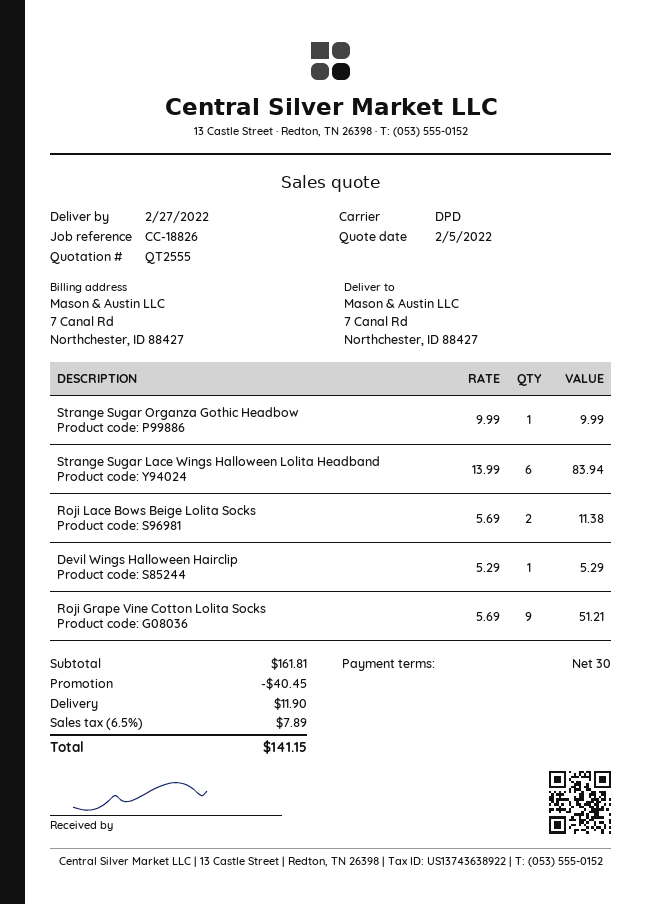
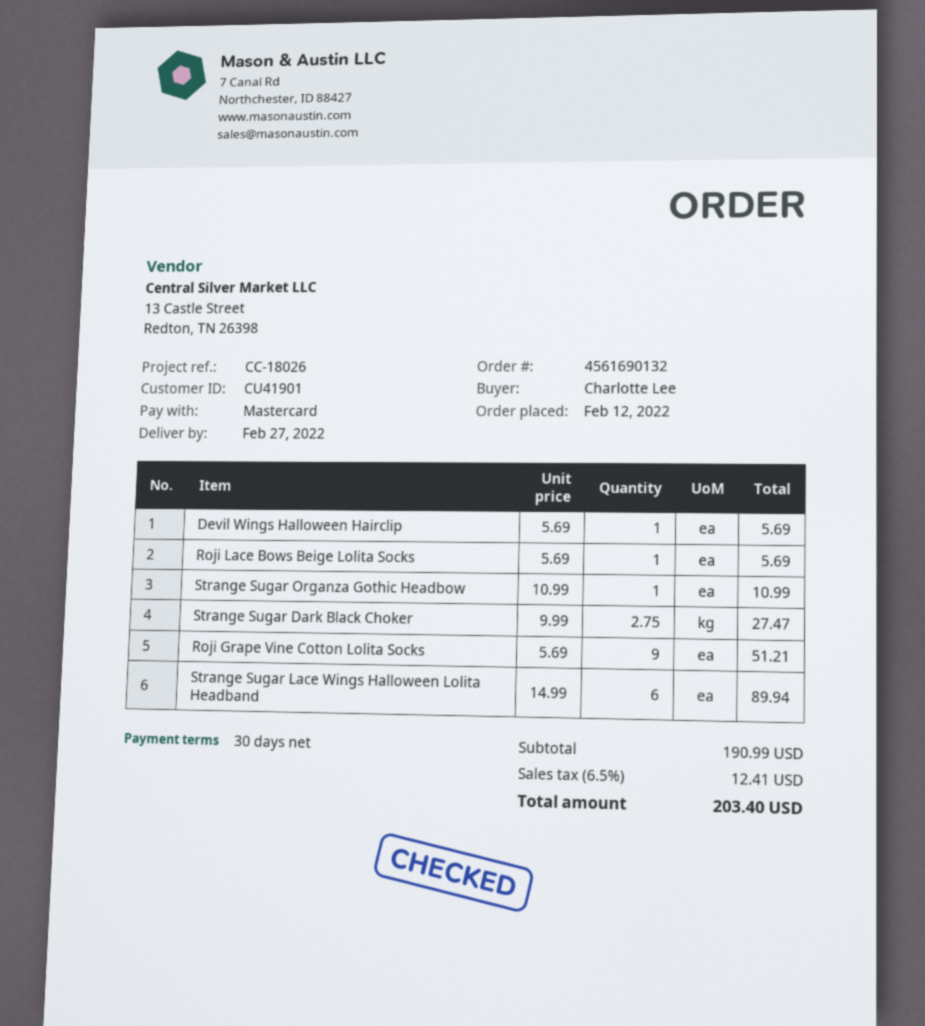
reference: CC-18826 -> CC-18026
Strange Sugar Organza Gothic Headbow: 1 x 9.99 = 9.99 -> 1 x 10.99 = 10.99
Strange Sugar Lace Wings Halloween Lolita Headband: 6 x 13.99 = 83.94 -> 6 x 14.99 = 89.94
Roji Lace Bows Beige Lolita Socks: 2 x 5.69 = 11.38 -> 1 x 5.69 = 5.69
Devil Wings Halloween Hairclip: 1 x 5.29 = 5.29 -> 1 x 5.69 = 5.69
Strange Sugar Dark Black Choker: none -> 2.75 x 9.99 = 27.47
subtotal: 161.81 -> 190.99
discount: 40.45 -> none
shipping: 11.90 -> none
tax: 6.5% = 7.89 -> 6.5% = 12.41
total: 141.15 -> 203.40

